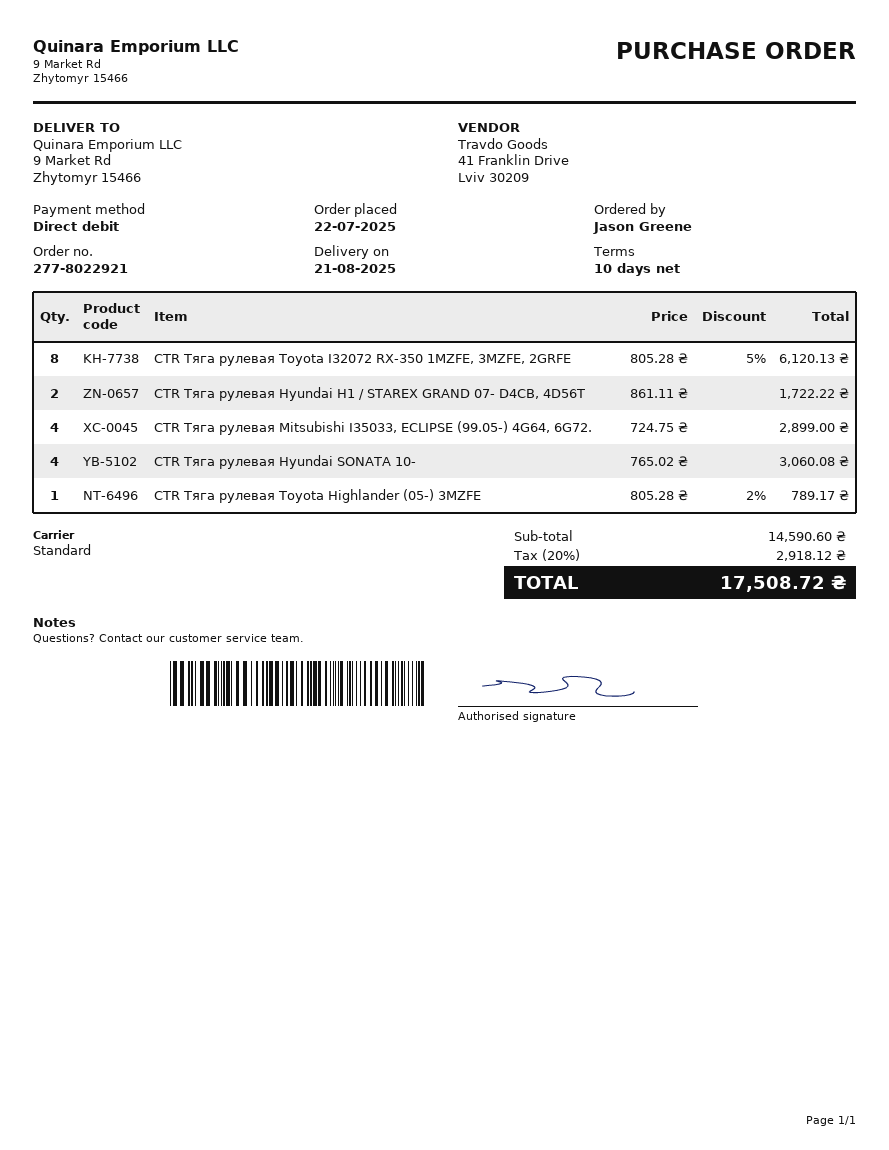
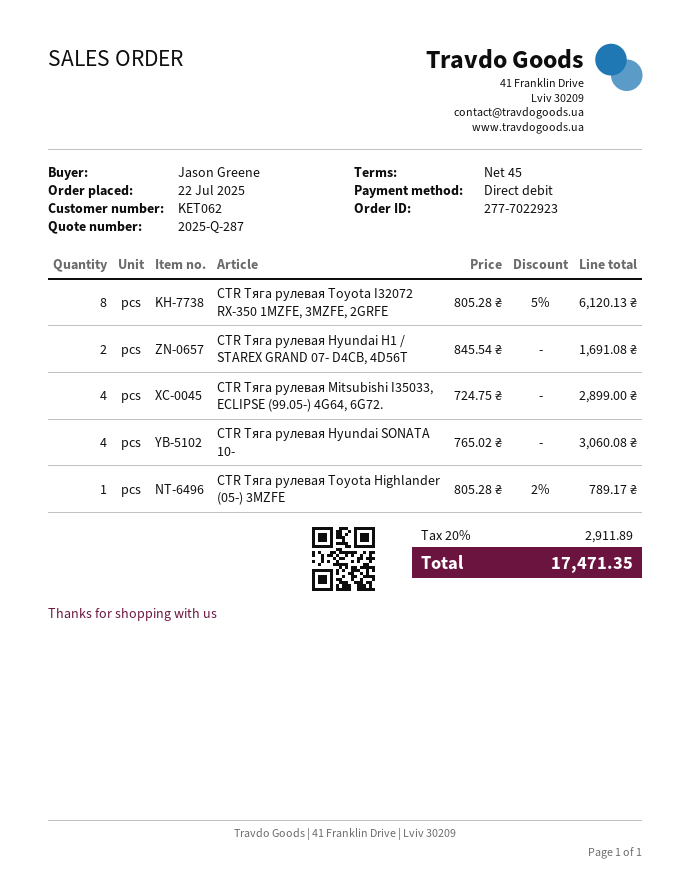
order number: 277-8022921 -> 277-7022923
payment terms: 10 days -> 45 days
CTR Тяга рулевая Hyundai H1 / STAREX GRAND 07- D4CB, 4D56T: 2 x 861.11 = 1722.22 -> 2 x 845.54 = 1691.08
tax: 20% = 2918.12 -> 20% = 2911.89
total: 17508.72 -> 17471.35

